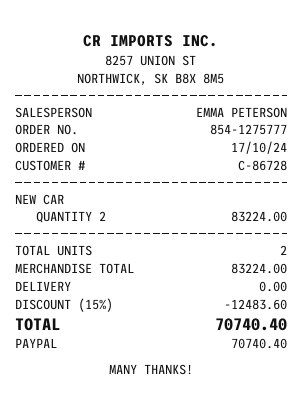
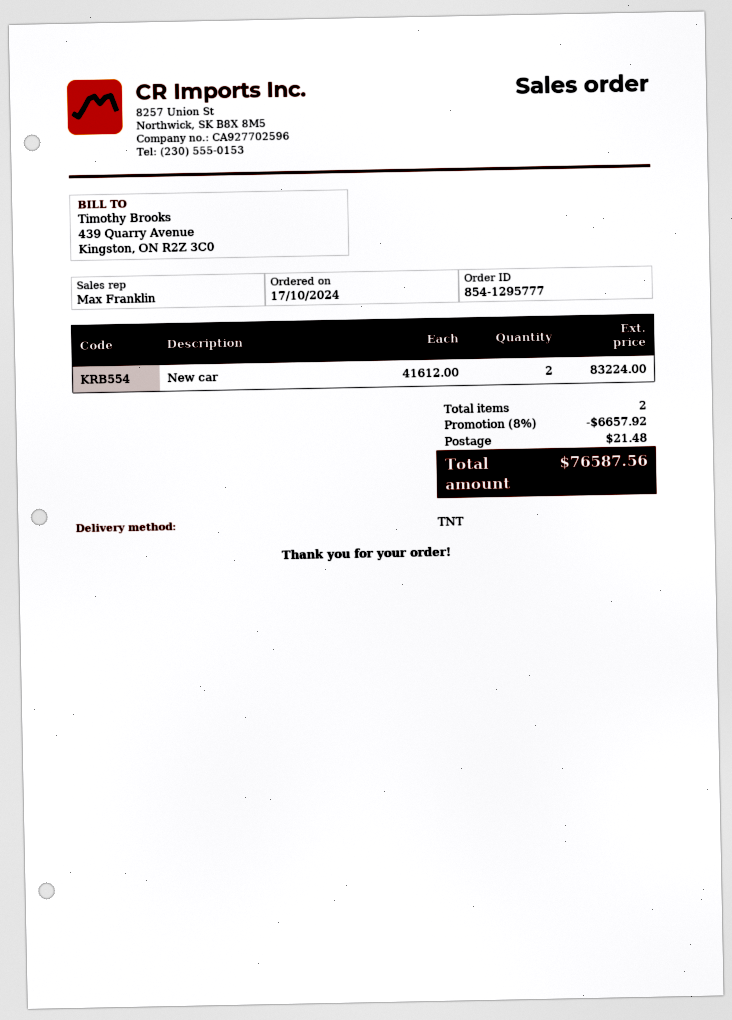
order number: 854-1275777 -> 854-1295777
sales rep: EMMA PETERSON -> Max Franklin
discount: 15% = 12483.60 -> 8% = 6657.92
shipping: 0.00 -> 21.48
total: 70740.40 -> 76587.56

